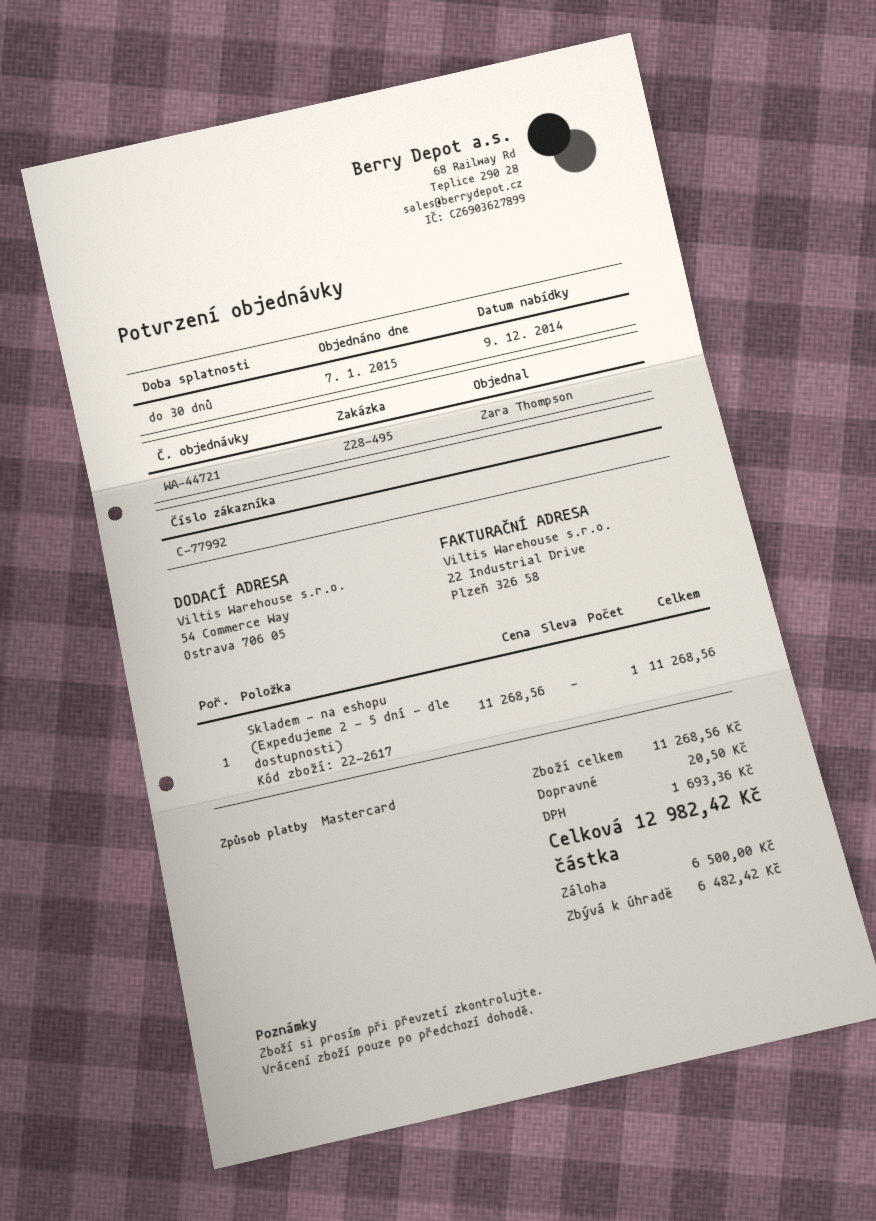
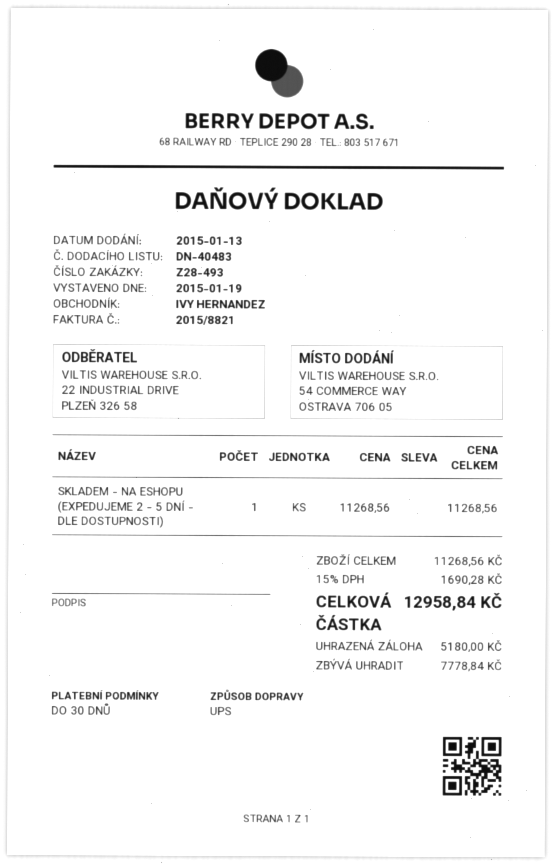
reference: Z28-495 -> Z28-493
shipping: 20.50 -> none
tax: 1693.36 -> 1690.28
total: 12982.42 -> 12958.84
deposit: 6500.00 -> 5180.00
balance: 6482.42 -> 7778.84

